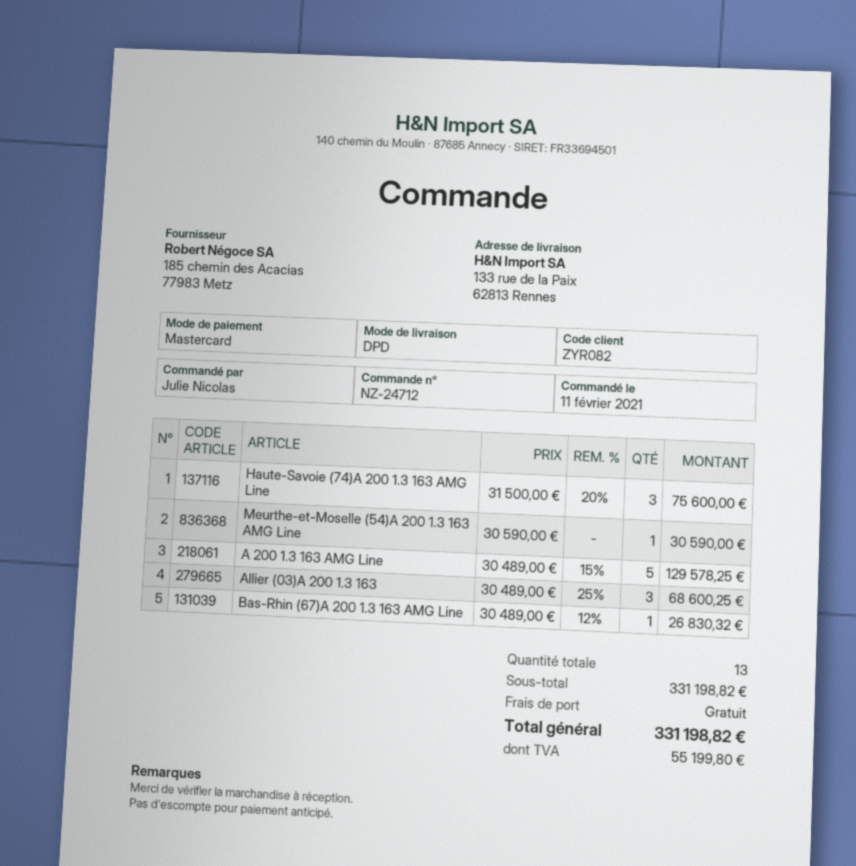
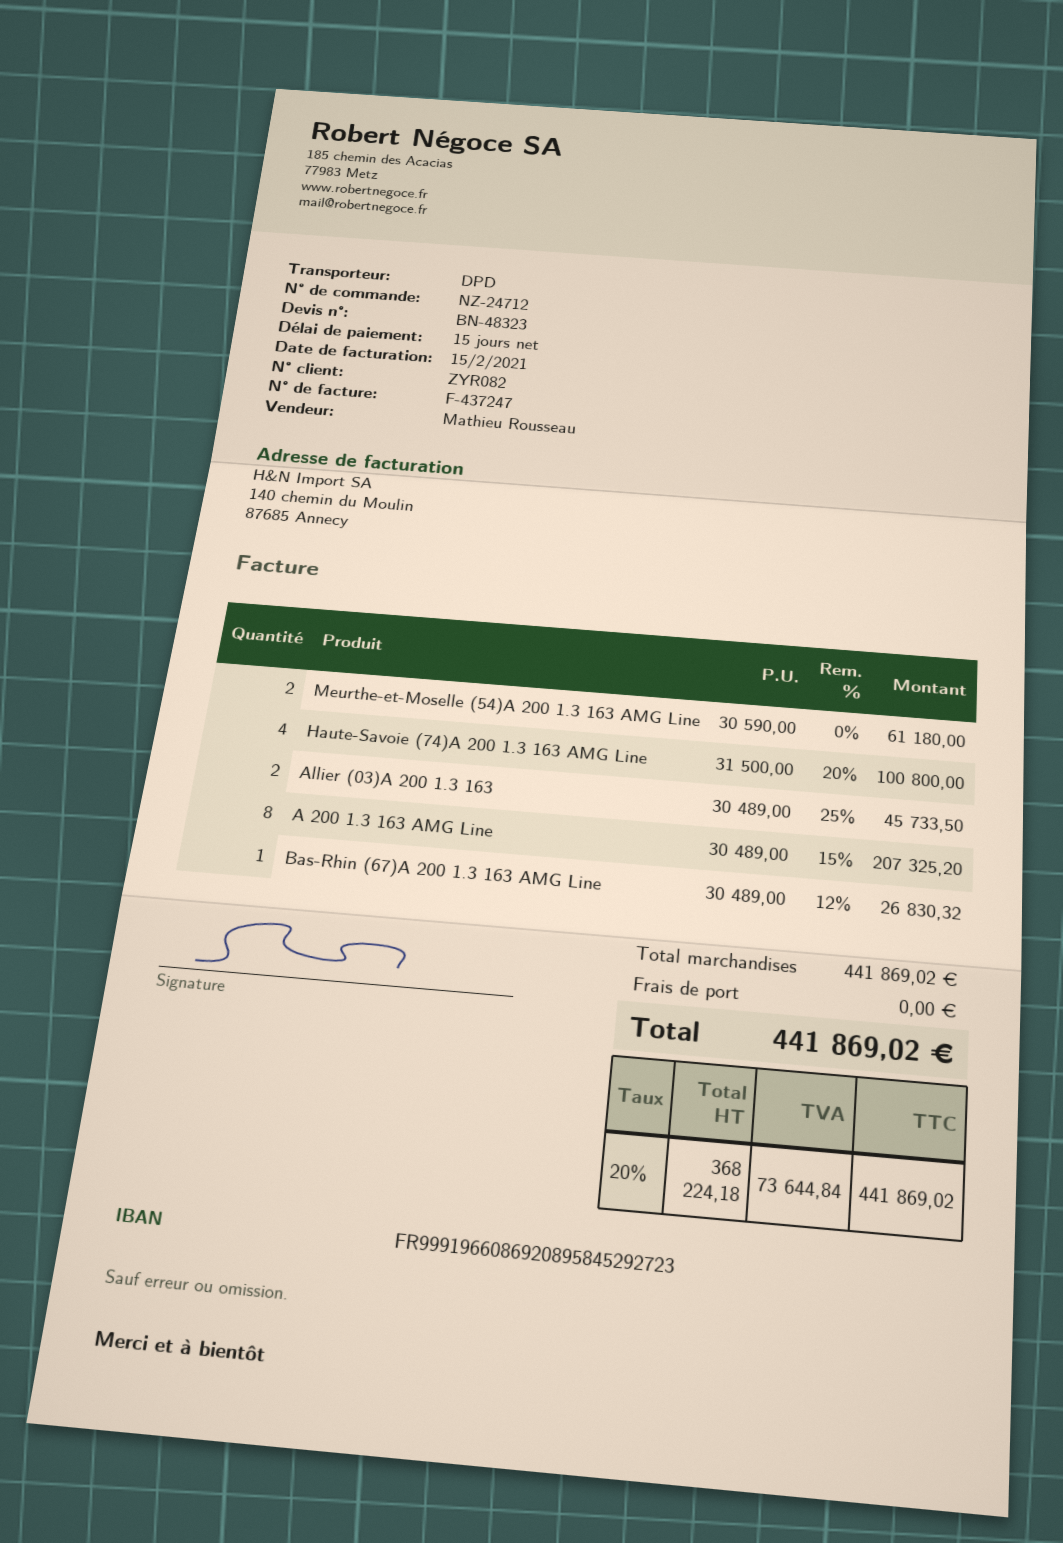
Haute-Savoie (74)A 200 1.3 163 AMG Line: 3 x 31500.00 - 20% = 75600.00 -> 4 x 31500.00 - 20% = 100800.00
Meurthe-et-Moselle (54)A 200 1.3 163 AMG Line: 1 x 30590.00 = 30590.00 -> 2 x 30590.00 = 61180.00
A 200 1.3 163 AMG Line: 5 x 30489.00 - 15% = 129578.25 -> 8 x 30489.00 - 15% = 207325.20
Allier (03)A 200 1.3 163: 3 x 30489.00 - 25% = 68600.25 -> 2 x 30489.00 - 25% = 45733.50
subtotal: 331198.82 -> 441869.02
tax: 55199.80 -> 73644.84
total: 331198.82 -> 441869.02

